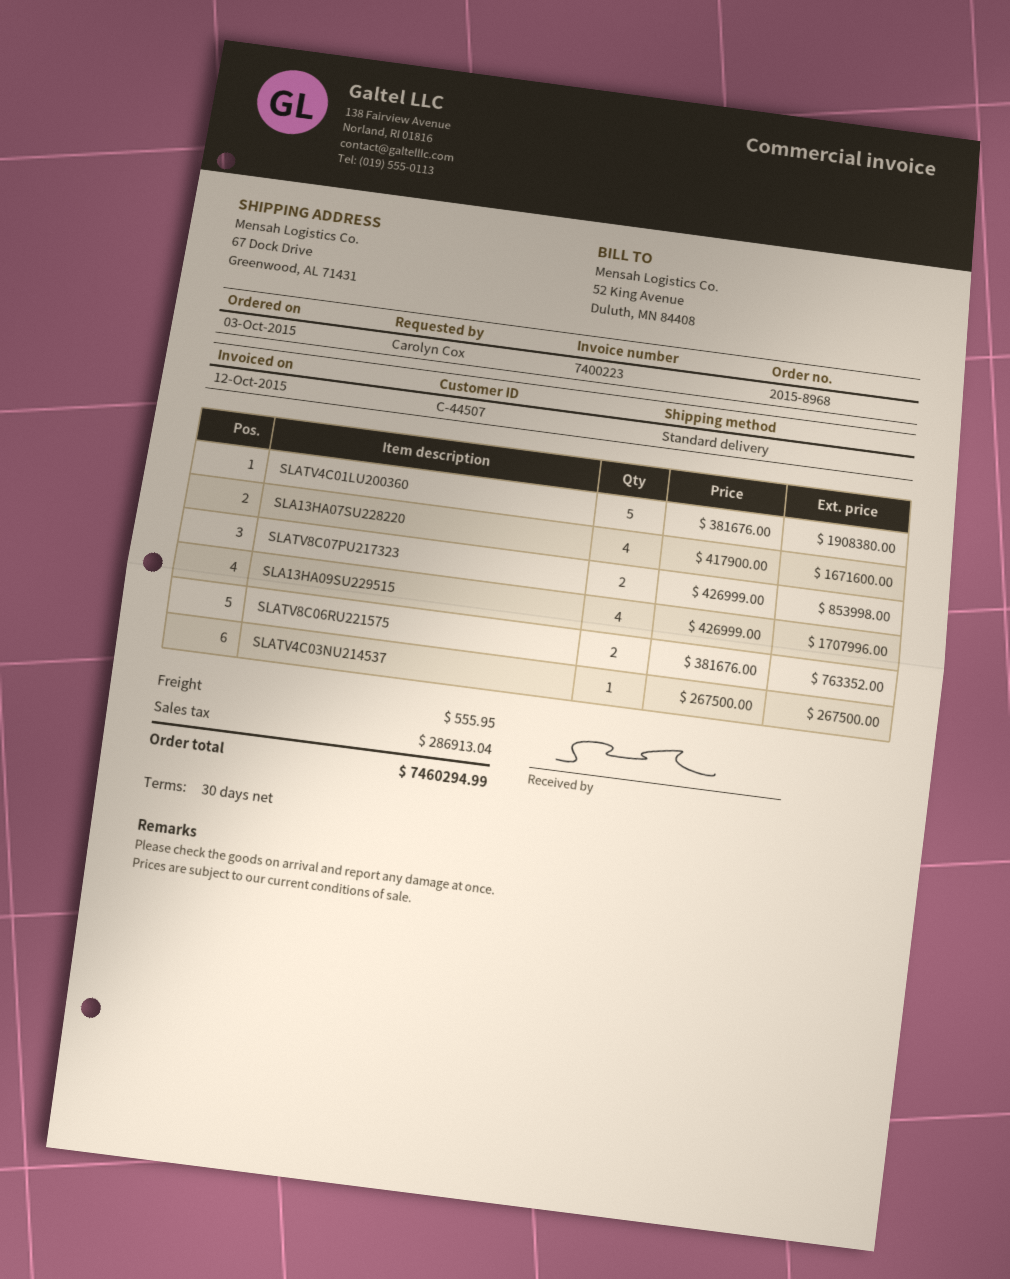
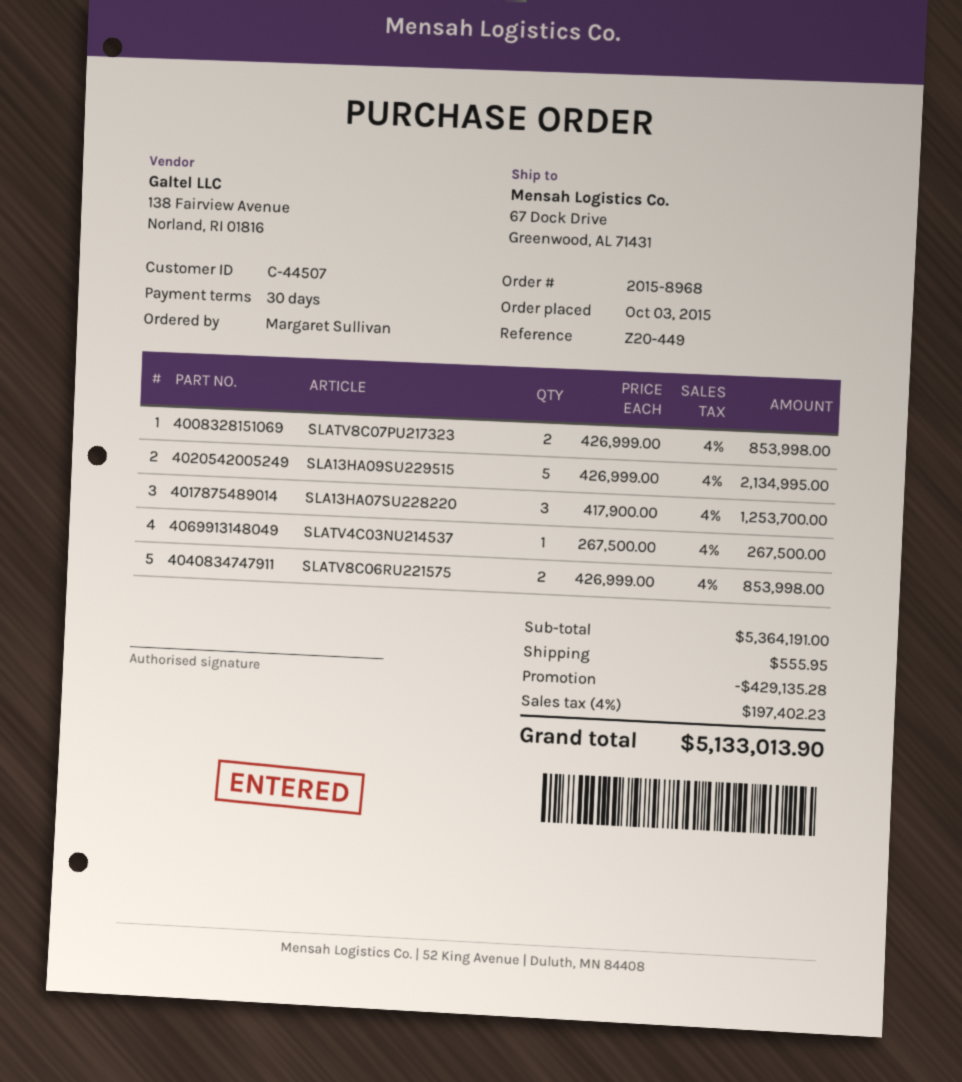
ordered by: Carolyn Cox -> Margaret Sullivan
SLATV4C01LU200360: 5 x 381676.00 = 1908380.00 -> none
SLA13HA07SU228220: 4 x 417900.00 = 1671600.00 -> 3 x 417900.00 = 1253700.00
SLA13HA09SU229515: 4 x 426999.00 = 1707996.00 -> 5 x 426999.00 = 2134995.00
SLATV8C06RU221575: 2 x 381676.00 = 763352.00 -> 2 x 426999.00 = 853998.00
discount: none -> 429135.28
tax: 286913.04 -> 197402.23
total: 7460294.99 -> 5133013.90

